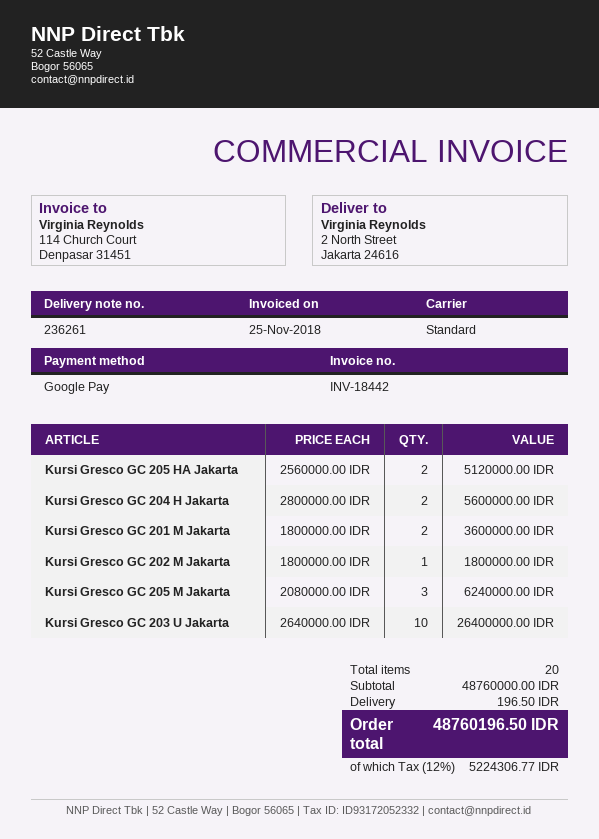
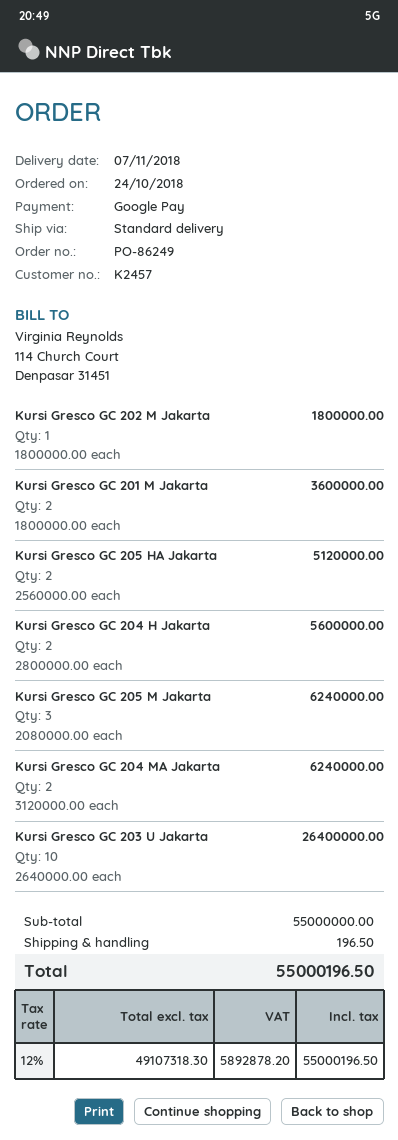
Kursi Gresco GC 204 MA Jakarta: none -> 2 x 3120000.00 = 6240000.00
subtotal: 48760000.00 -> 55000000.00
tax: 12% = 5224306.77 -> 12% = 5892878.20
total: 48760196.50 -> 55000196.50

